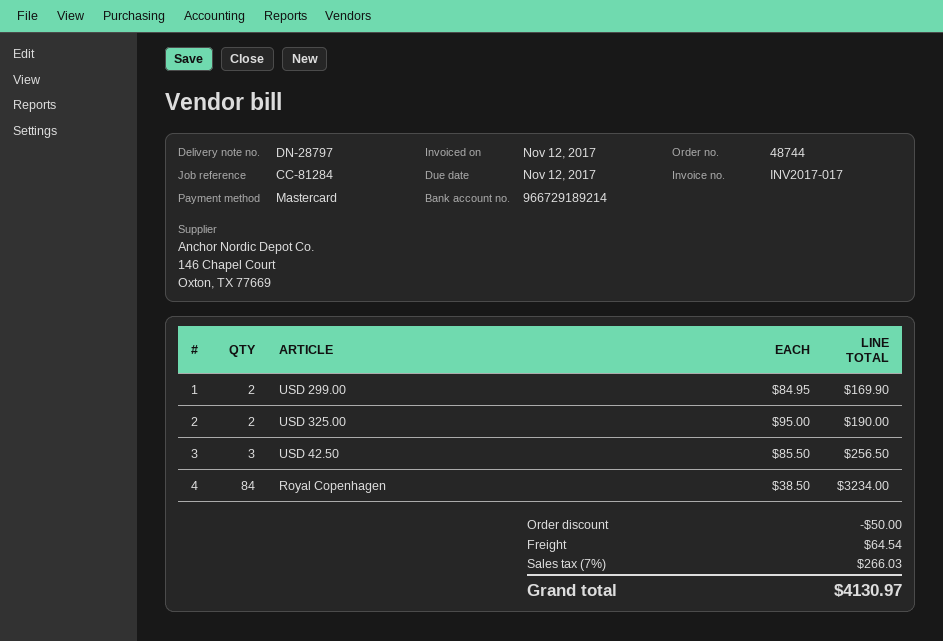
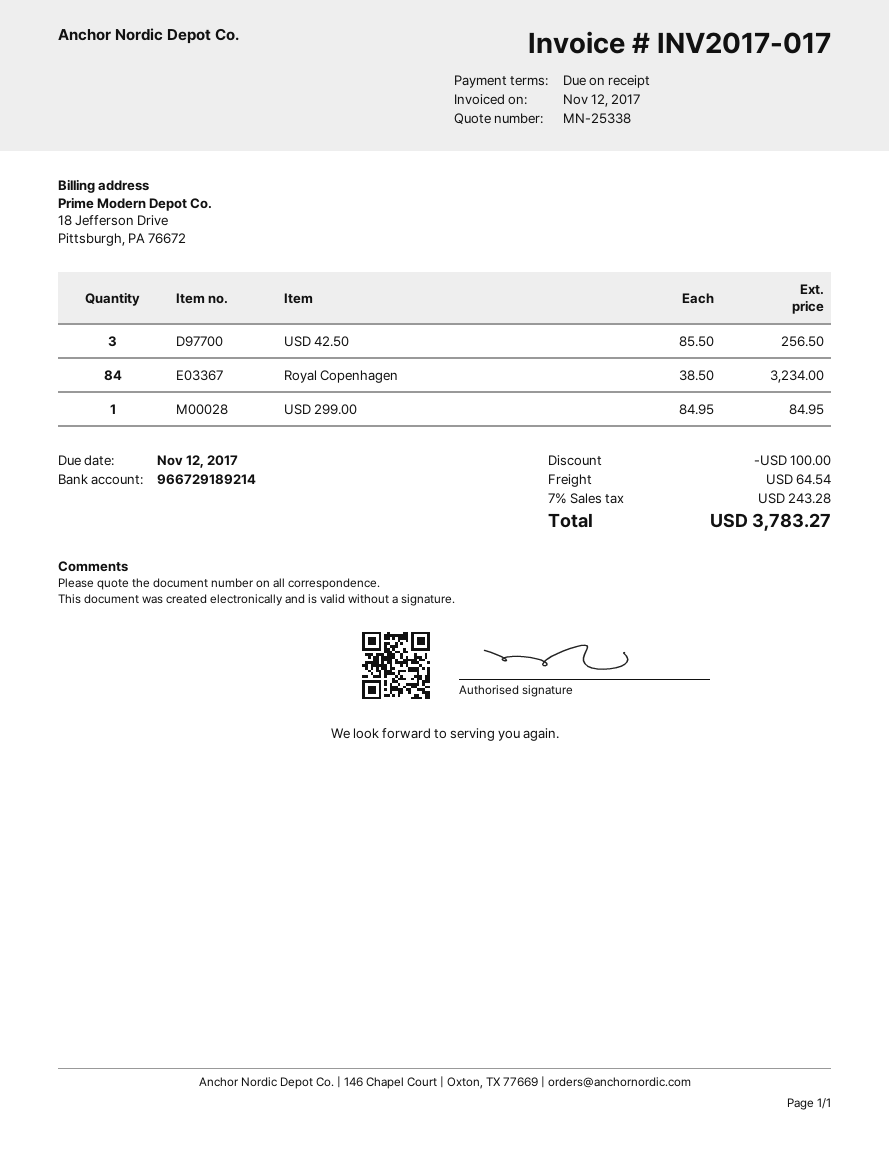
USD 299.00: 2 x 84.95 = 169.90 -> 1 x 84.95 = 84.95
USD 325.00: 2 x 95.00 = 190.00 -> none
discount: 50.00 -> 100.00
tax: 7% = 266.03 -> 7% = 243.28
total: 4130.97 -> 3783.27

